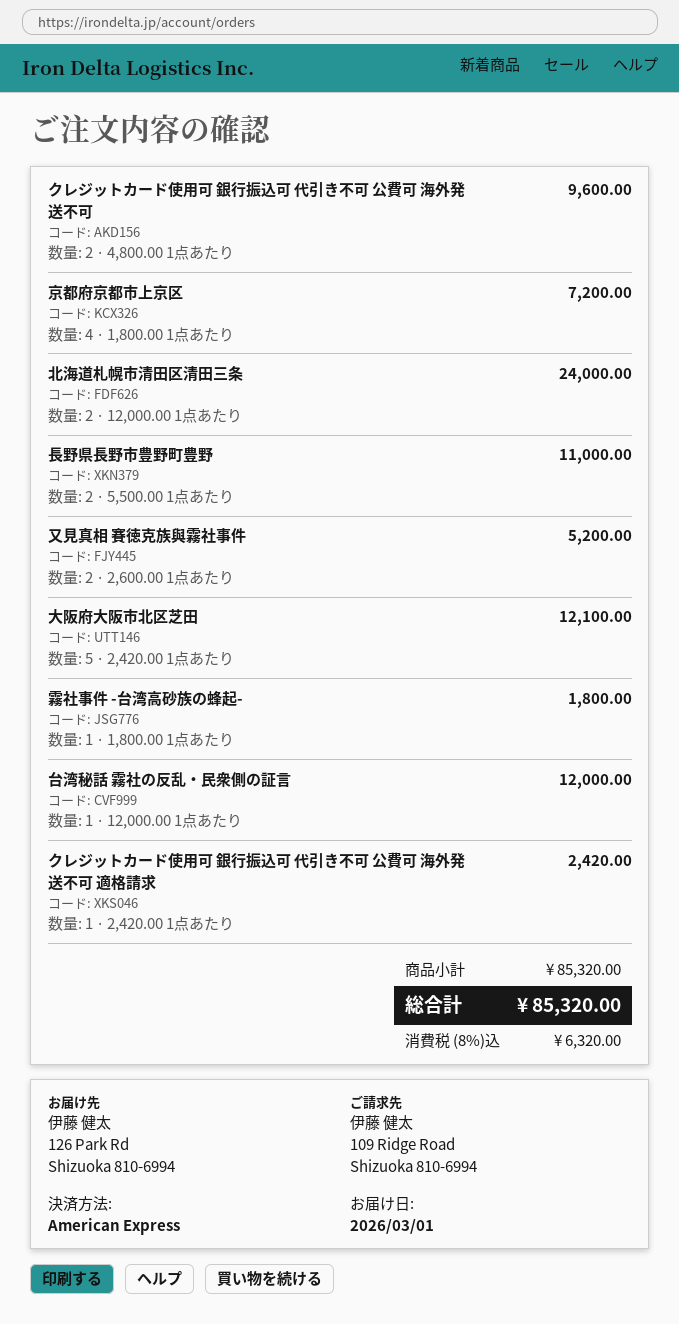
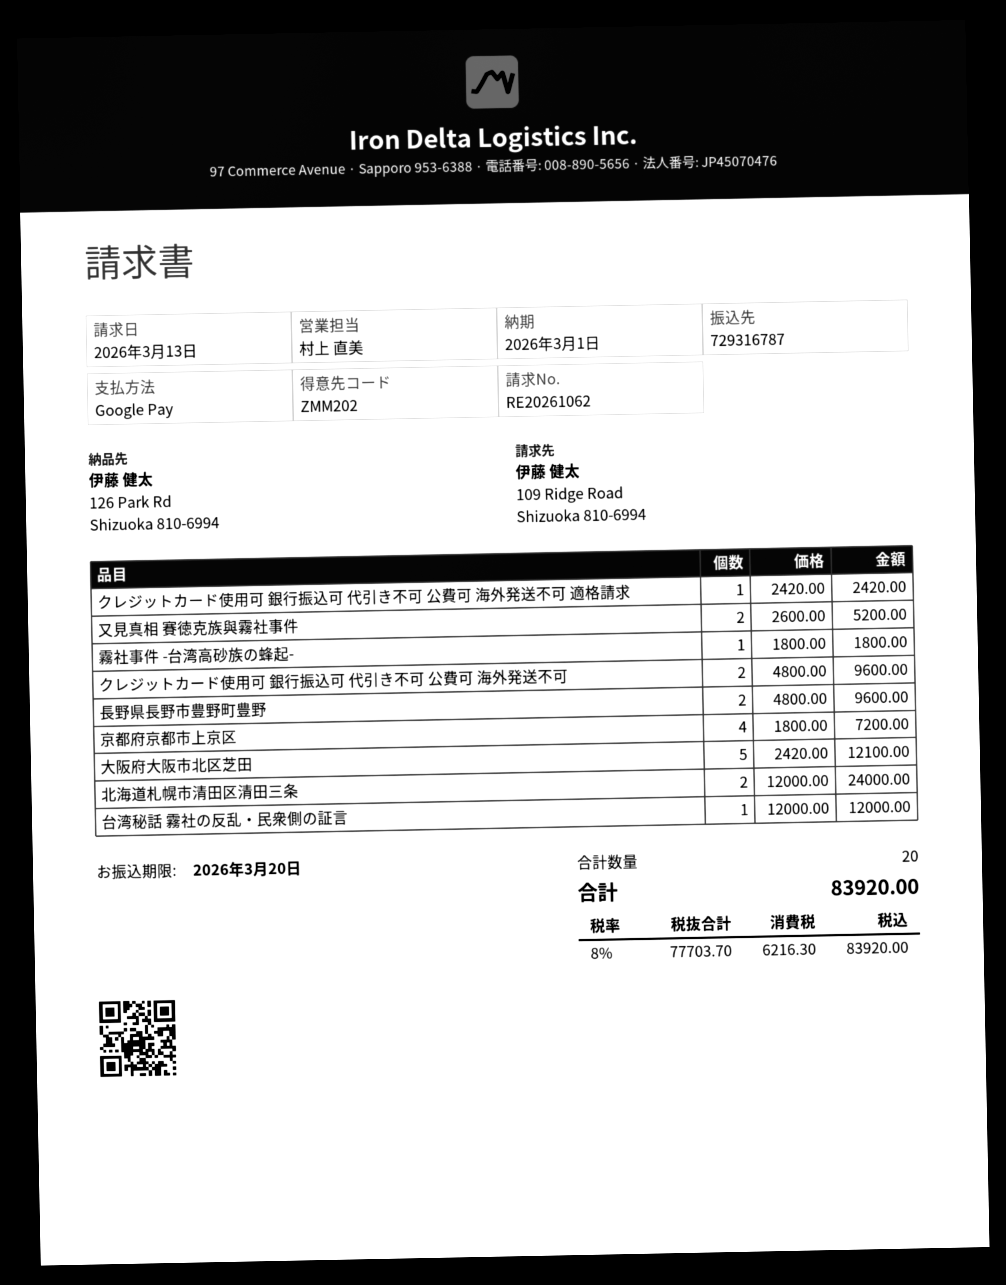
payment method: American Express -> Google Pay
長野県長野市豊野町豊野: 2 x 5500.00 = 11000.00 -> 2 x 4800.00 = 9600.00
tax: 8% = 6320.00 -> 8% = 6216.30
total: 85320.00 -> 83920.00

